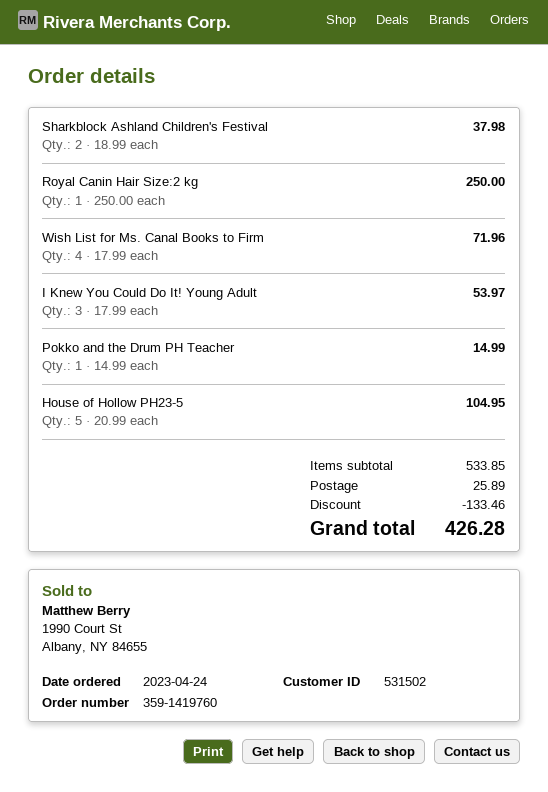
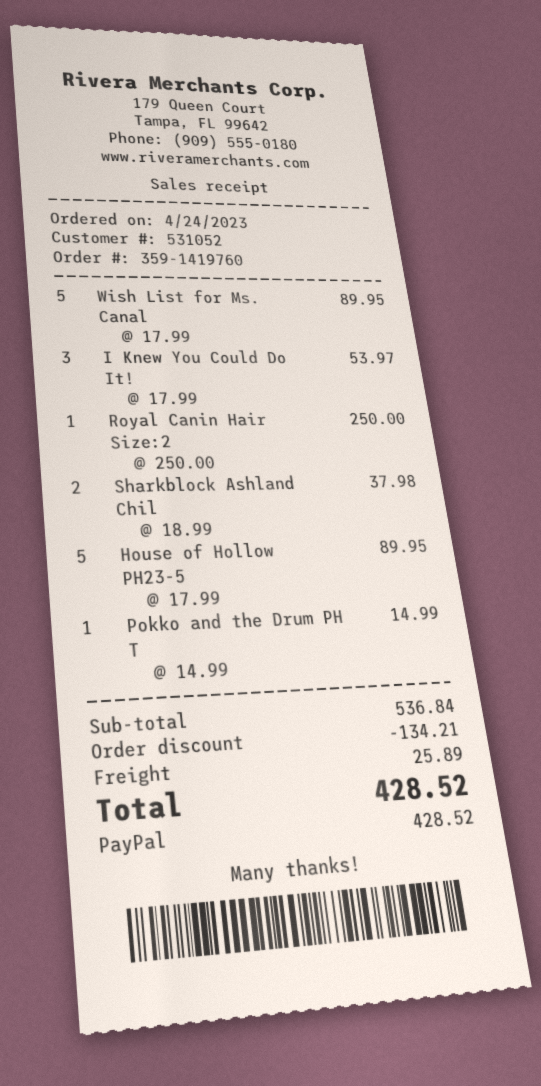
customer number: 531502 -> 531052
Wish List for Ms. Canal Books to Firm: 4 x 17.99 = 71.96 -> 5 x 17.99 = 89.95
House of Hollow PH23-5: 5 x 20.99 = 104.95 -> 5 x 17.99 = 89.95
subtotal: 533.85 -> 536.84
discount: 133.46 -> 134.21
total: 426.28 -> 428.52

